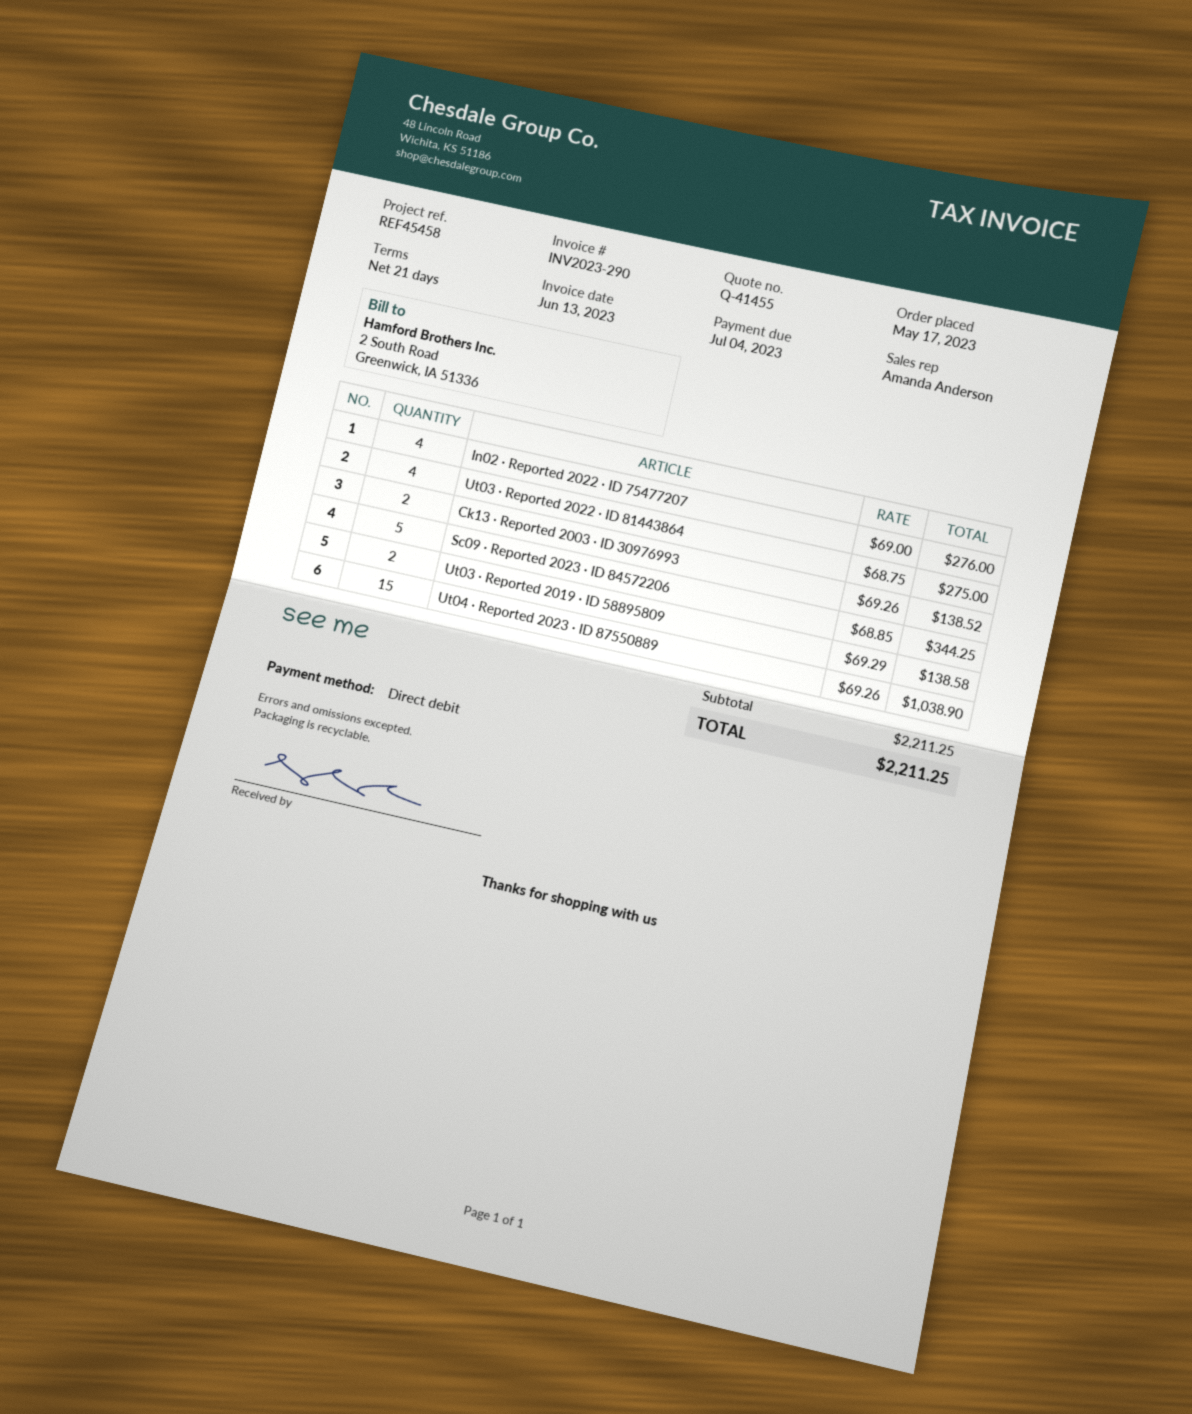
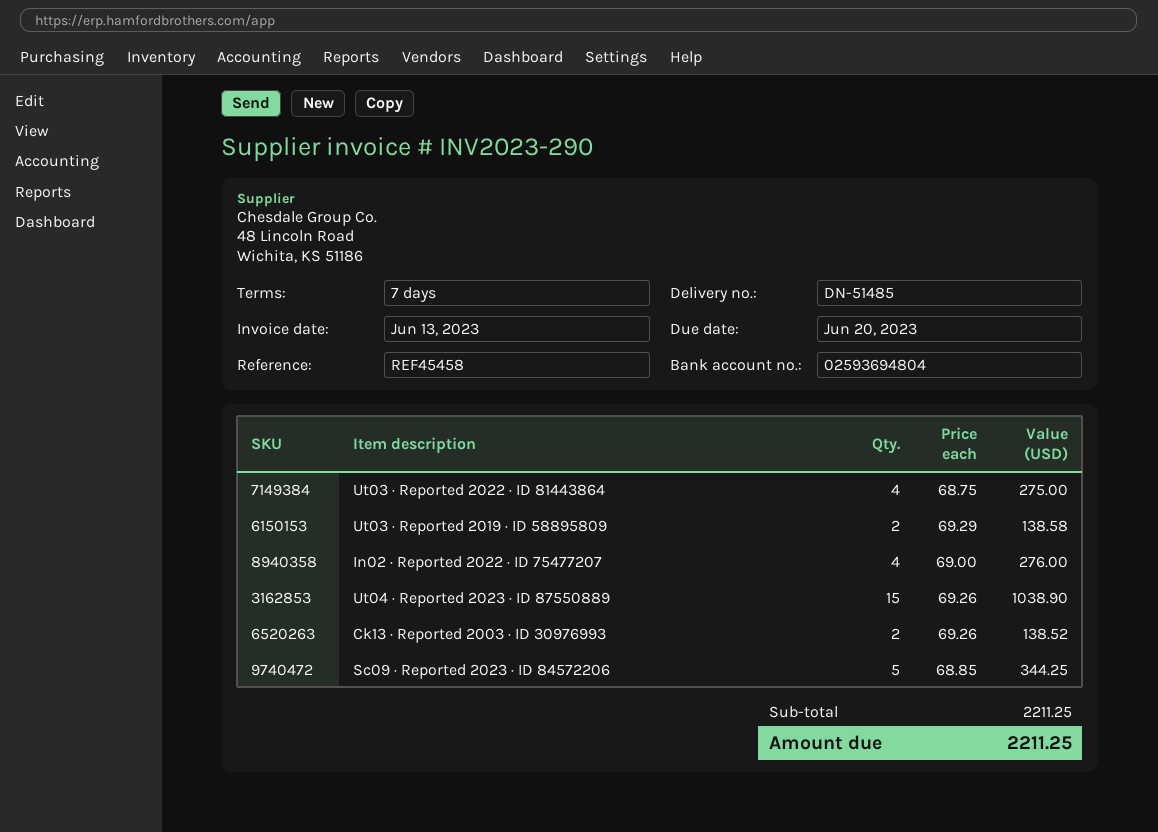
payment terms: 21 days -> 7 days
due date: 2023-07-04 -> 2023-06-20

